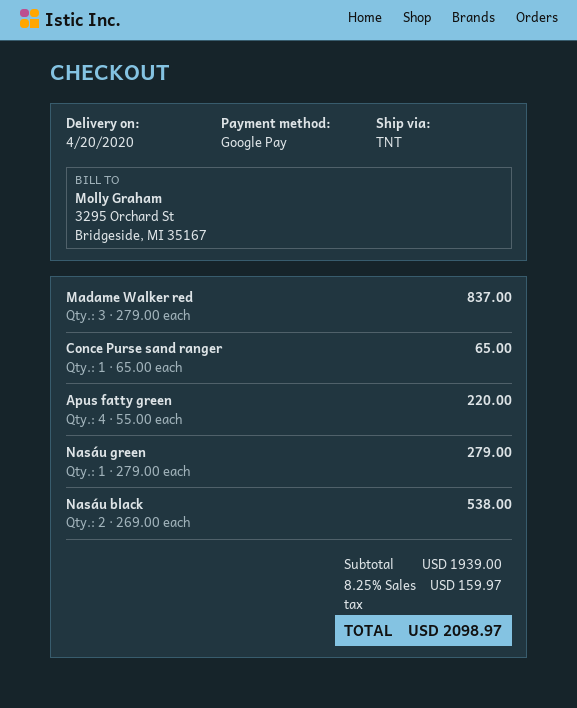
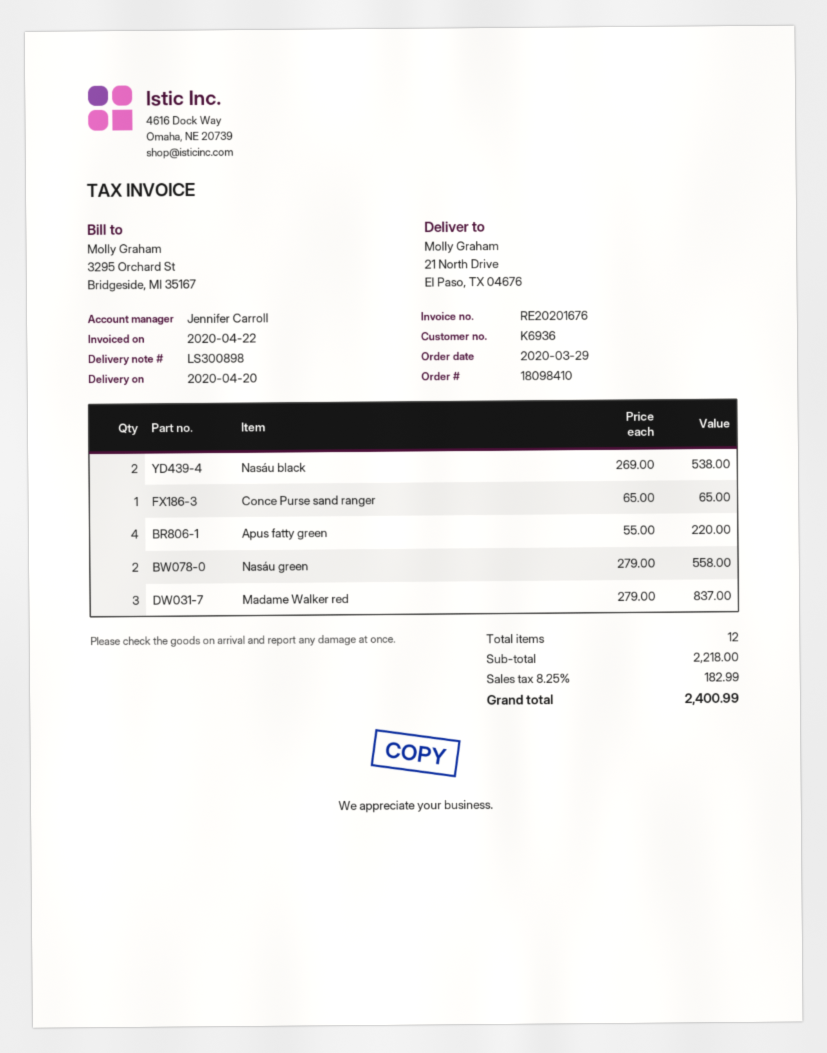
Nasáu green: 1 x 279.00 = 279.00 -> 2 x 279.00 = 558.00
subtotal: 1939.00 -> 2218.00
tax: 8.25% = 159.97 -> 8.25% = 182.99
total: 2098.97 -> 2400.99

